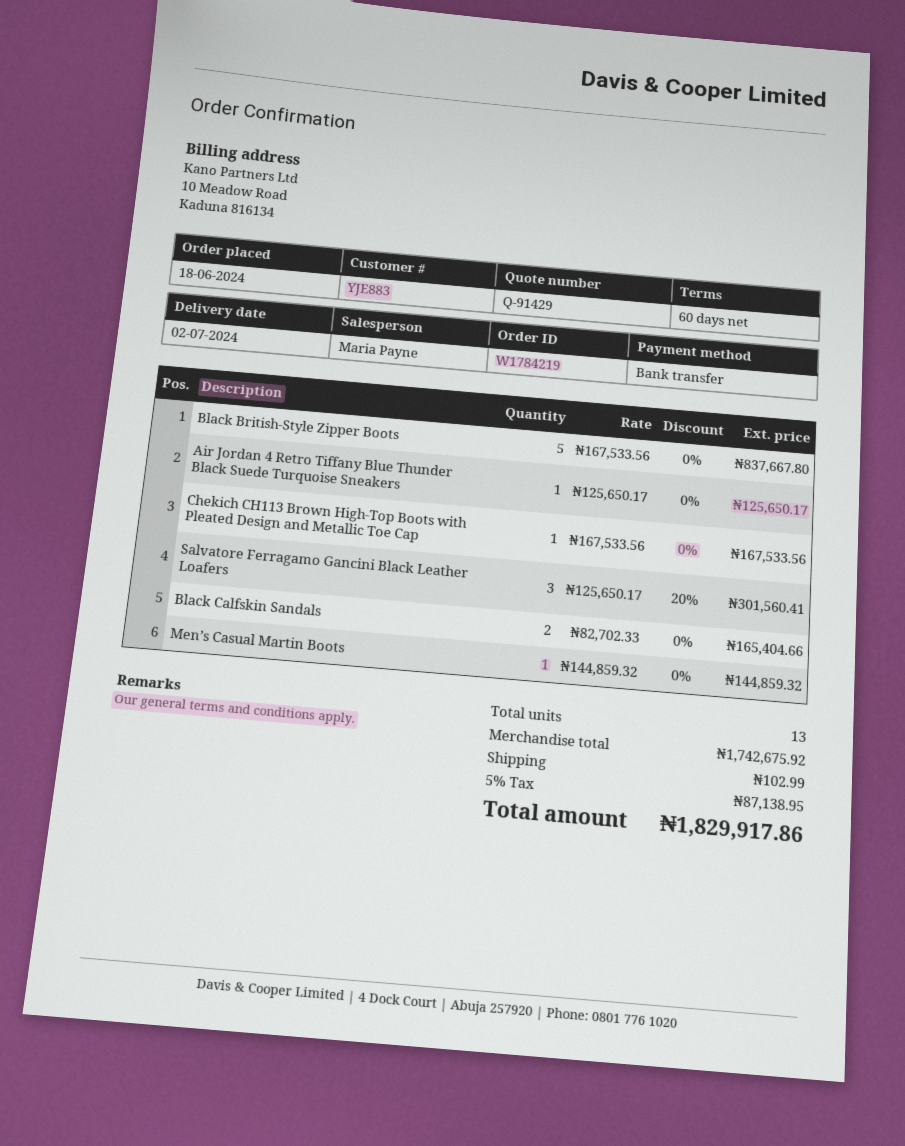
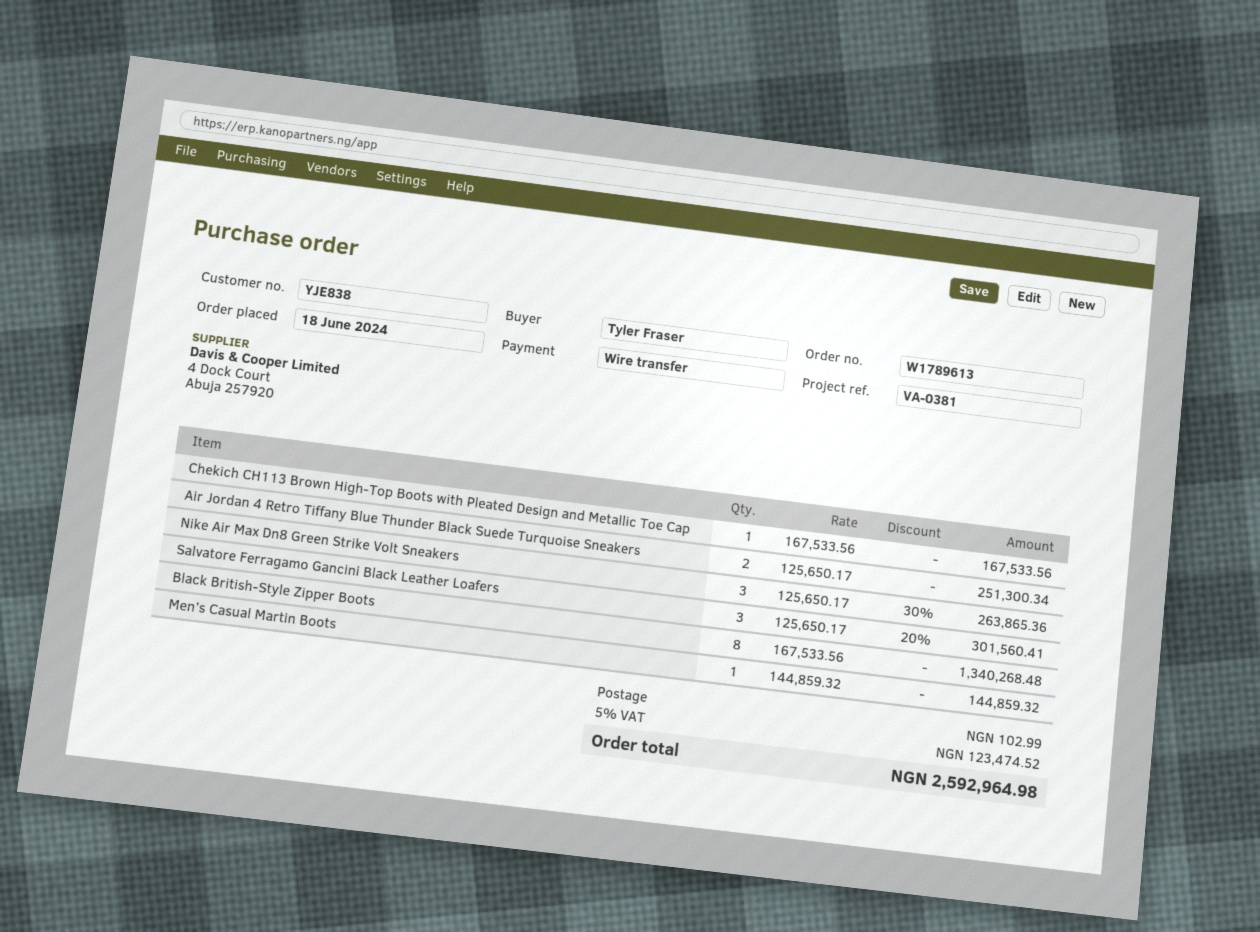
order number: W1784219 -> W1789613
customer number: YJE883 -> YJE838
Black British-Style Zipper Boots: 5 x 167533.56 = 837667.80 -> 8 x 167533.56 = 1340268.48
Air Jordan 4 Retro Tiffany Blue Thunder Black Suede Turquoise Sneakers: 1 x 125650.17 = 125650.17 -> 2 x 125650.17 = 251300.34
Black Calfskin Sandals: 2 x 82702.33 = 165404.66 -> none
Nike Air Max Dn8 Green Strike Volt Sneakers: none -> 3 x 125650.17 - 30% = 263865.36
tax: 5% = 87138.95 -> 5% = 123474.52
total: 1829917.86 -> 2592964.98

